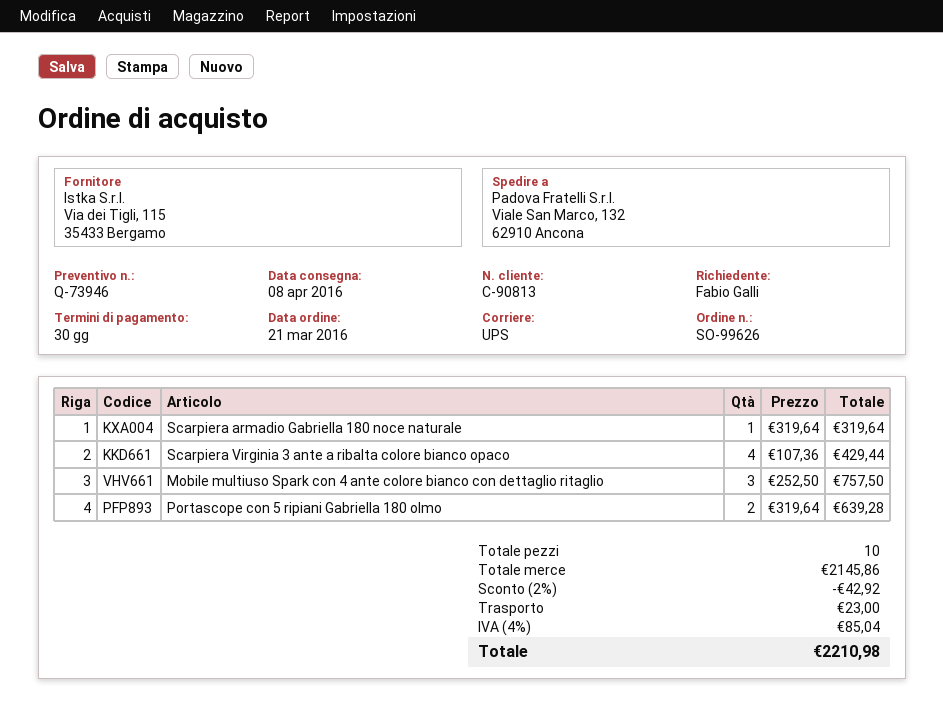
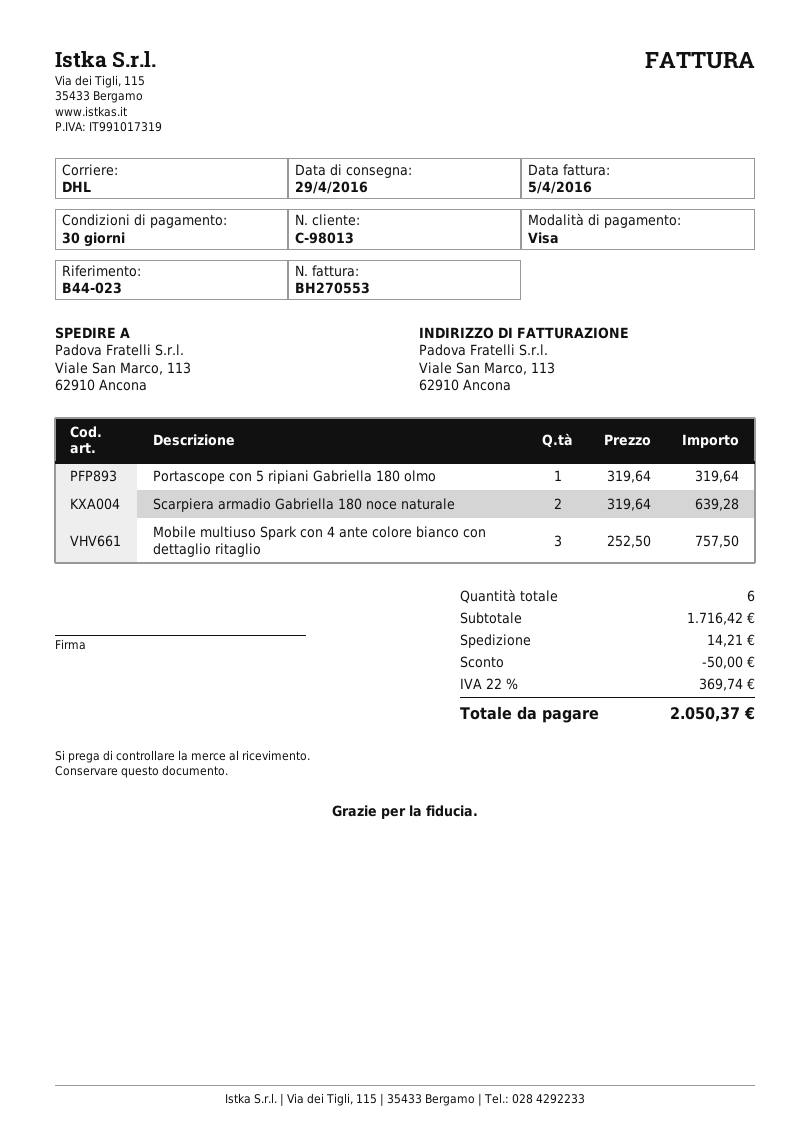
delivery date: 2016-04-08 -> 2016-04-29
customer number: C-90813 -> C-98013
shipping method: UPS -> DHL
ship to: Viale San Marco, 132, 62910 Ancona -> Viale San Marco, 113, 62910 Ancona
Scarpiera armadio Gabriella 180 noce naturale: 1 x 319.64 = 319.64 -> 2 x 319.64 = 639.28
Scarpiera Virginia 3 ante a ribalta colore bianco opaco: 4 x 107.36 = 429.44 -> none
Portascope con 5 ripiani Gabriella 180 olmo: 2 x 319.64 = 639.28 -> 1 x 319.64 = 319.64
total quantity: 10 -> 6
subtotal: 2145.86 -> 1716.42
discount: 42.92 -> 50.00
shipping: 23.00 -> 14.21
tax: 4% = 85.04 -> 22% = 369.74
total: 2210.98 -> 2050.37

